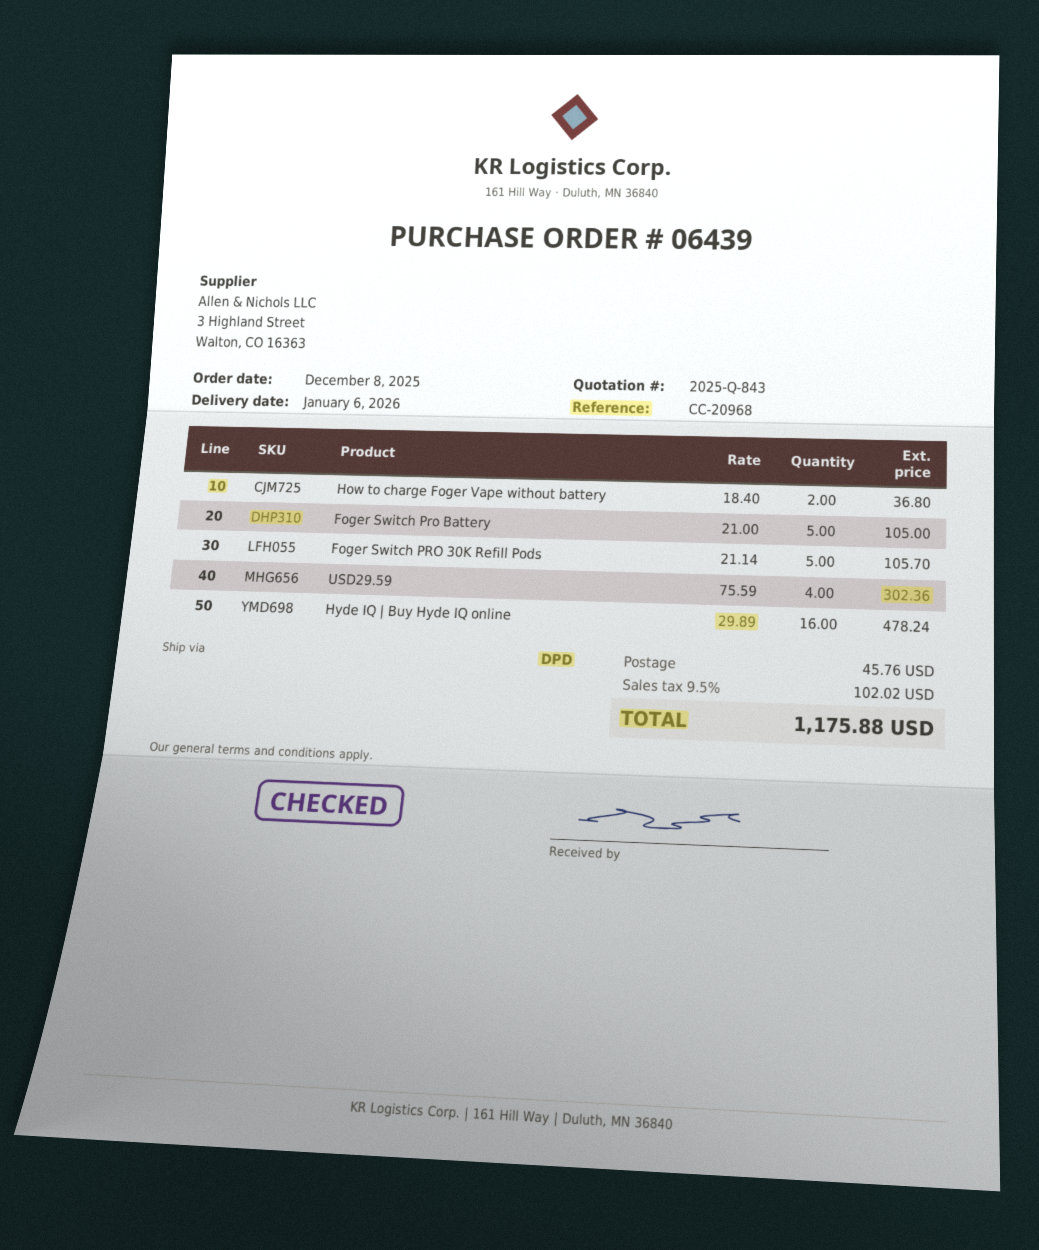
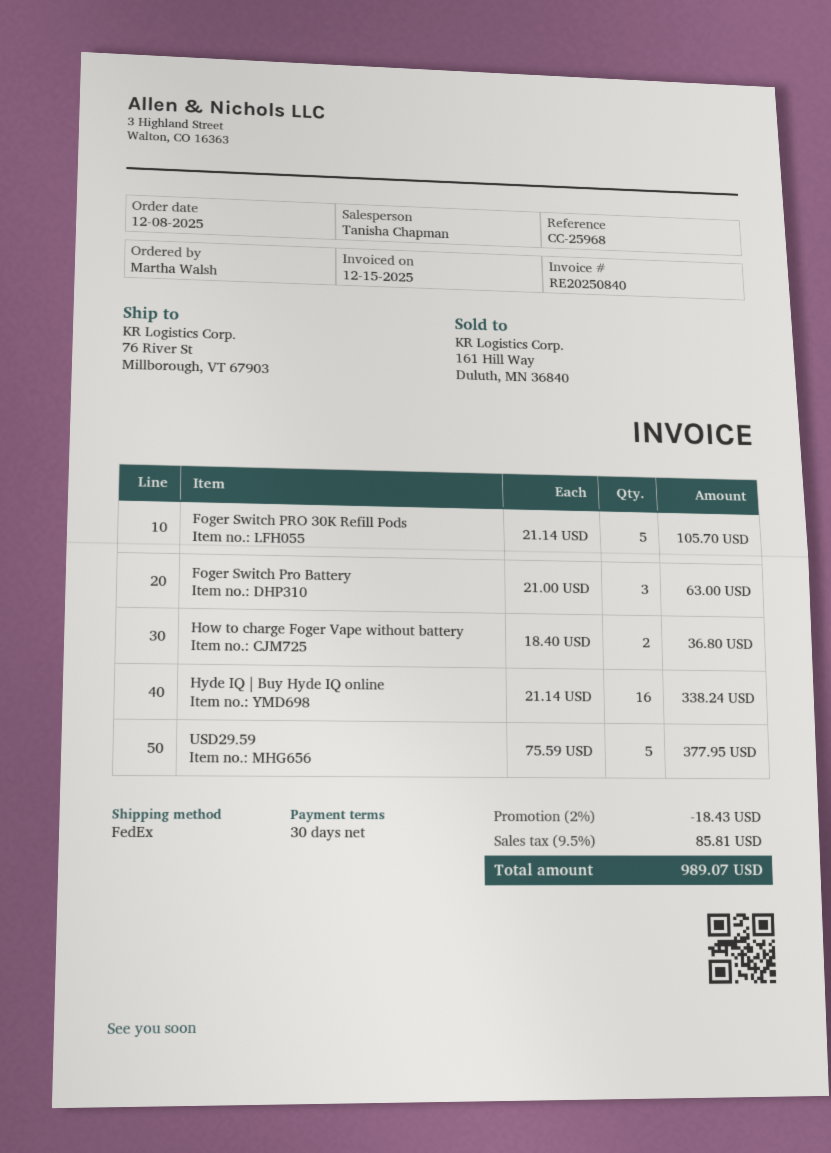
reference: CC-20968 -> CC-25968
shipping method: DPD -> FedEx
Foger Switch Pro Battery: 5 x 21.00 = 105.00 -> 3 x 21.00 = 63.00
USD29.59: 4 x 75.59 = 302.36 -> 5 x 75.59 = 377.95
Hyde IQ | Buy Hyde IQ online: 16 x 29.89 = 478.24 -> 16 x 21.14 = 338.24
discount: none -> 2% = 18.43
shipping: 45.76 -> none
tax: 9.5% = 102.02 -> 9.5% = 85.81
total: 1175.88 -> 989.07

